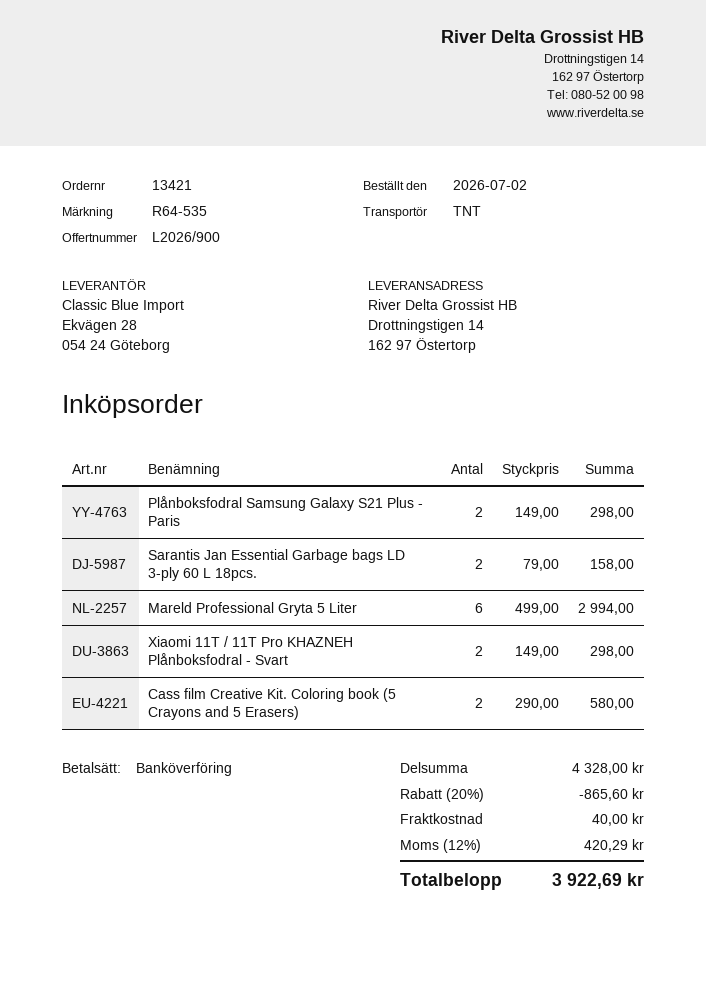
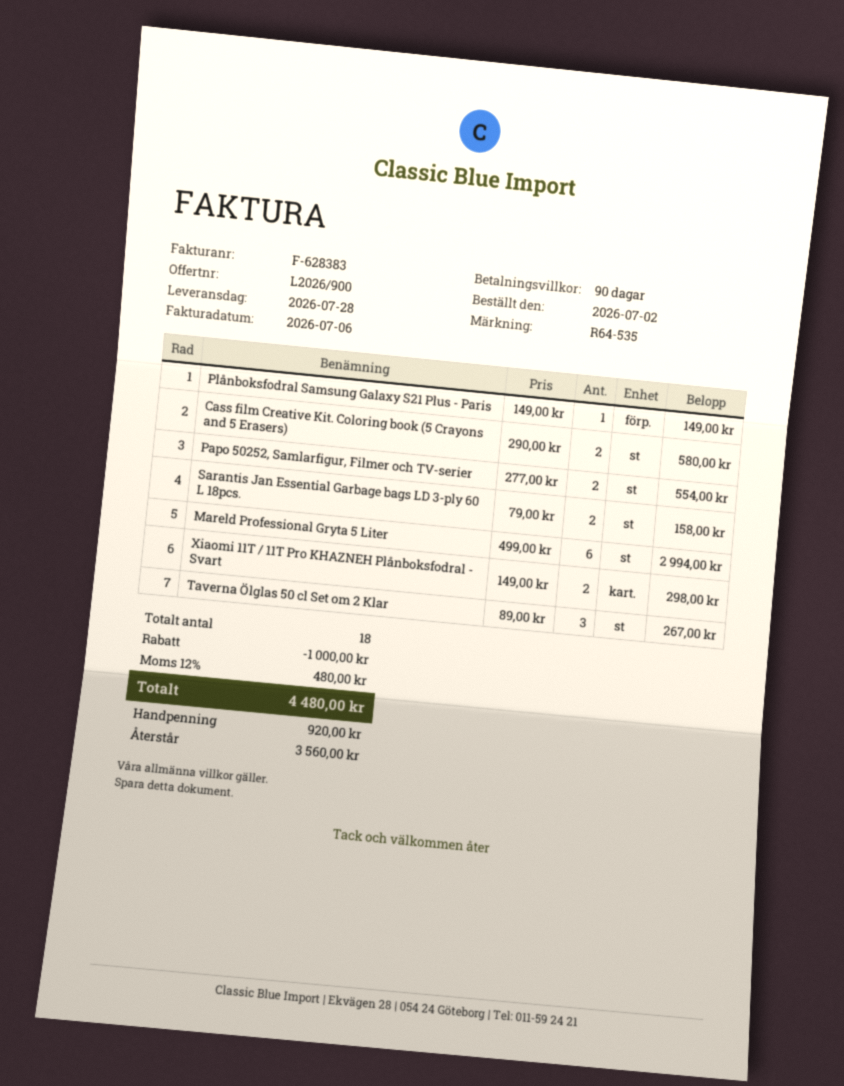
Plånboksfodral Samsung Galaxy S21 Plus - Paris: 2 x 149.00 = 298.00 -> 1 x 149.00 = 149.00
Papo 50252, Samlarfigur, Filmer och TV-serier: none -> 2 x 277.00 = 554.00
Taverna Ölglas 50 cl Set om 2 Klar: none -> 3 x 89.00 = 267.00
discount: 865.60 -> 1000.00
shipping: 40.00 -> none
tax: 12% = 420.29 -> 12% = 480.00
total: 3922.69 -> 4480.00

